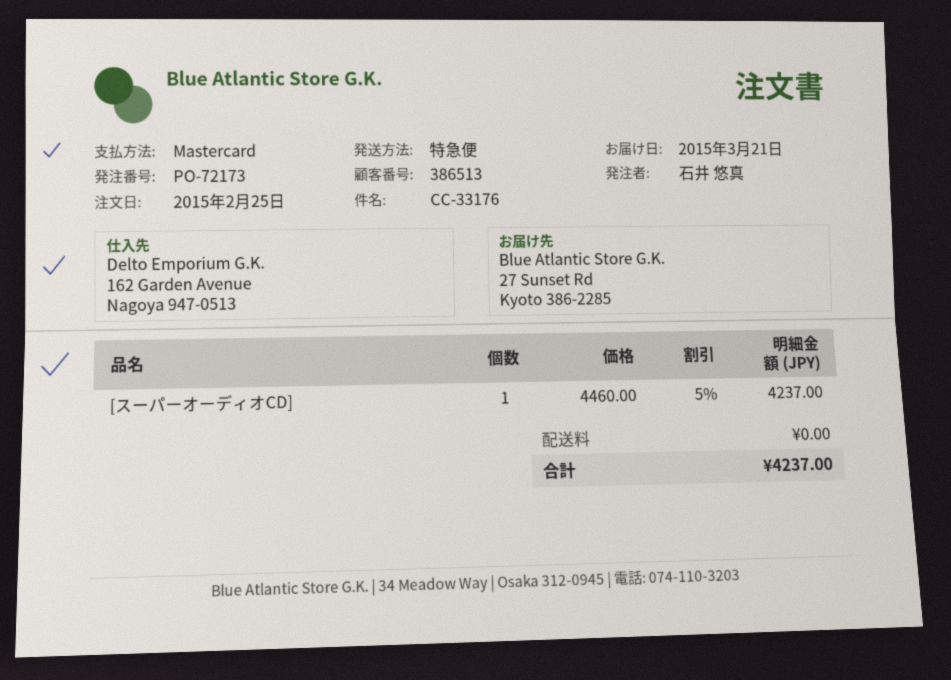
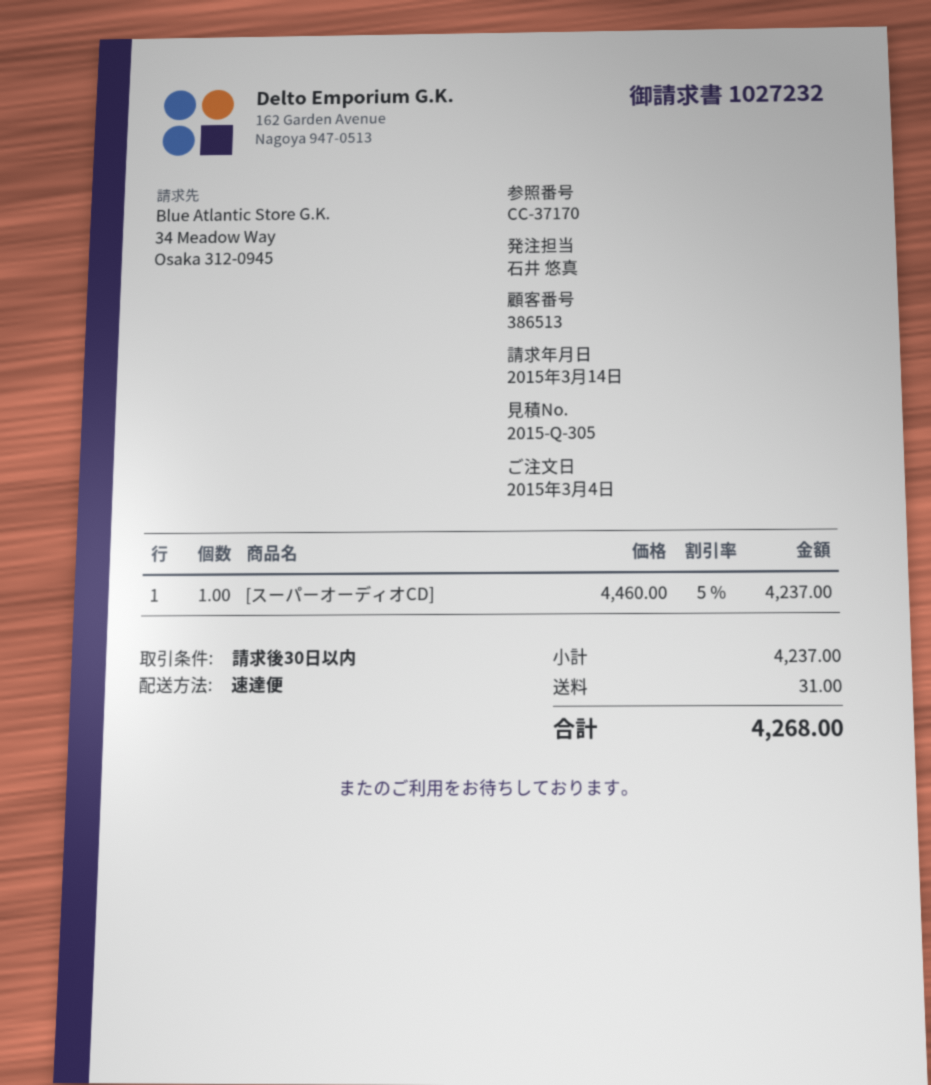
order date: 2015-02-25 -> 2015-03-04
reference: CC-33176 -> CC-37170
shipping: 0.00 -> 31.00
total: 4237.00 -> 4268.00

